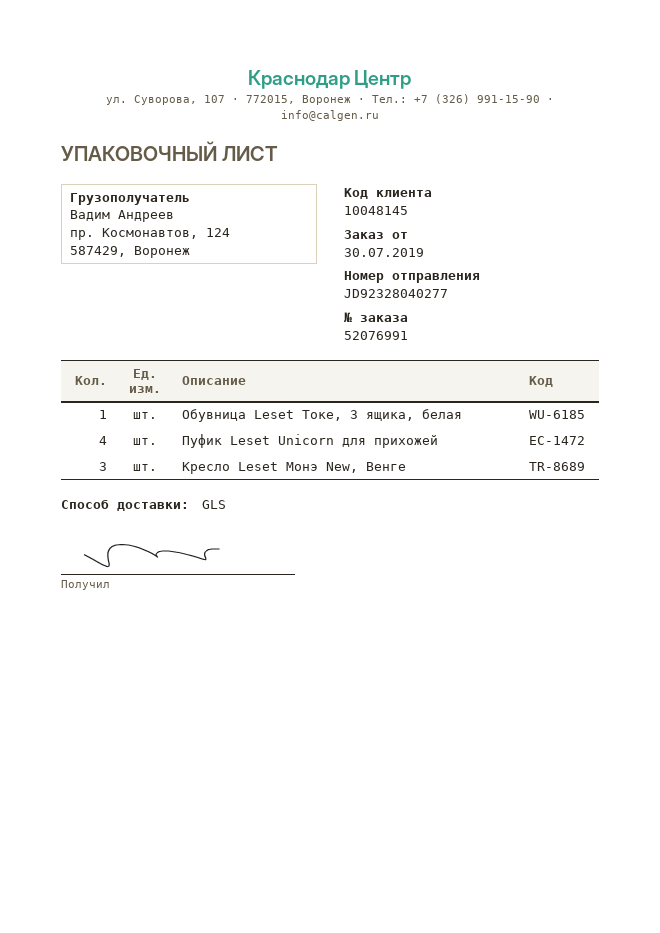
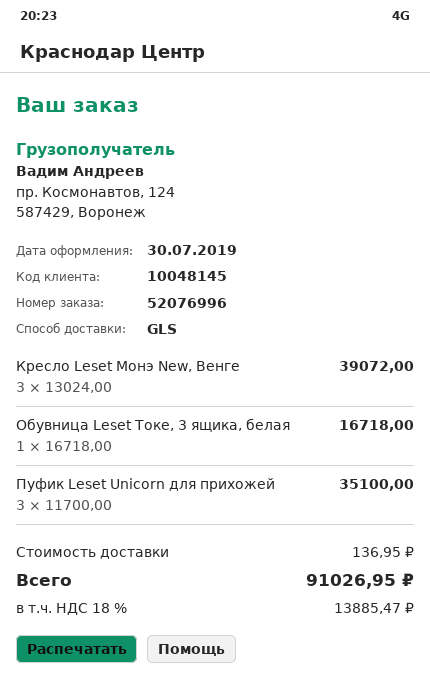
order number: 52076991 -> 52076996
Пуфик Leset Unicorn для прихожей: 4 -> 3

